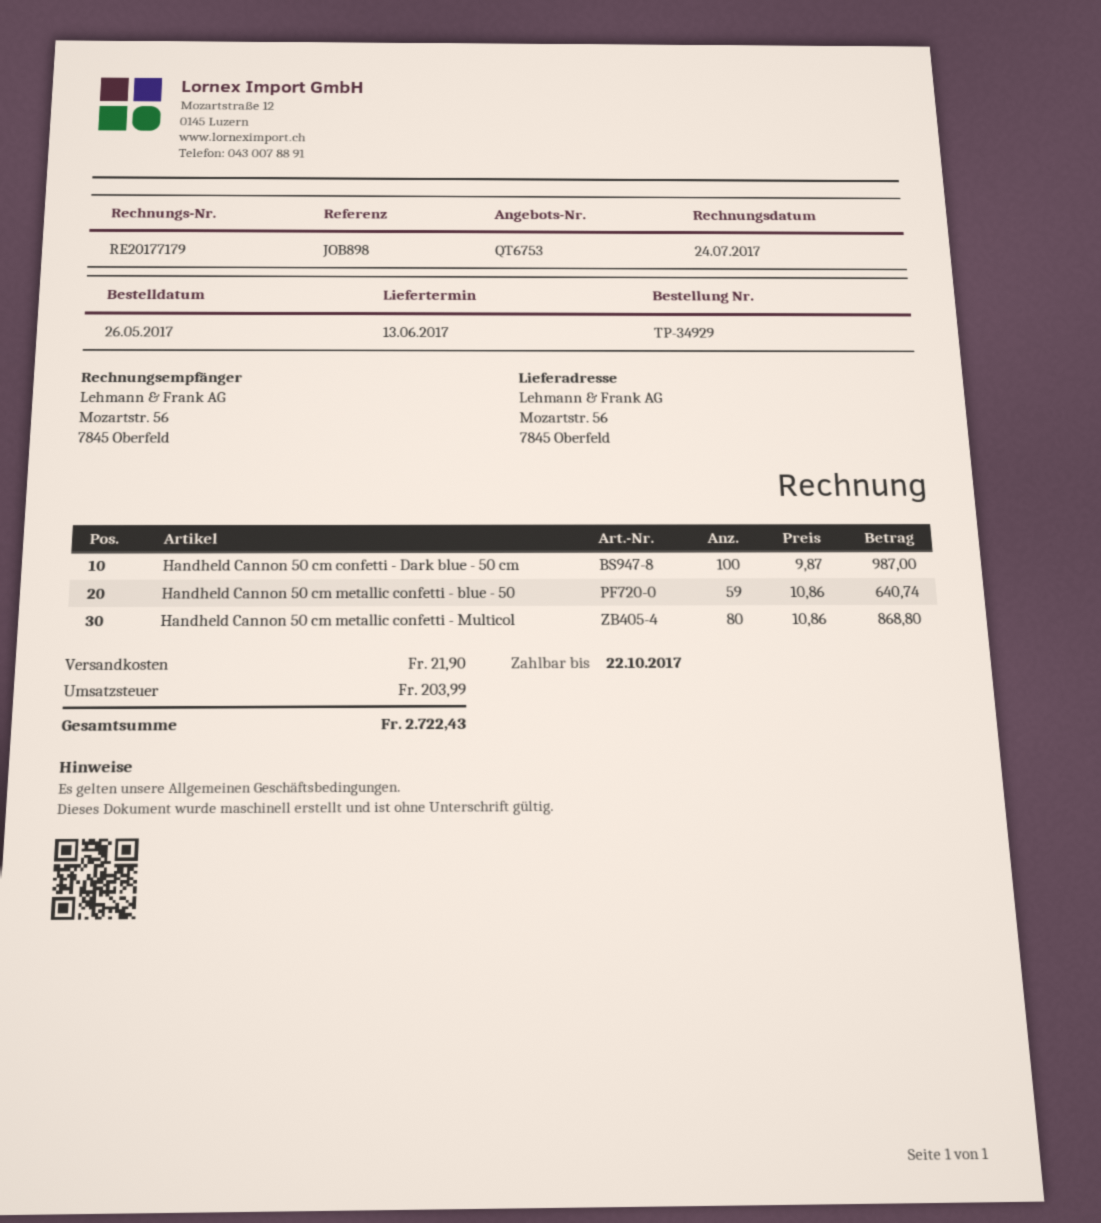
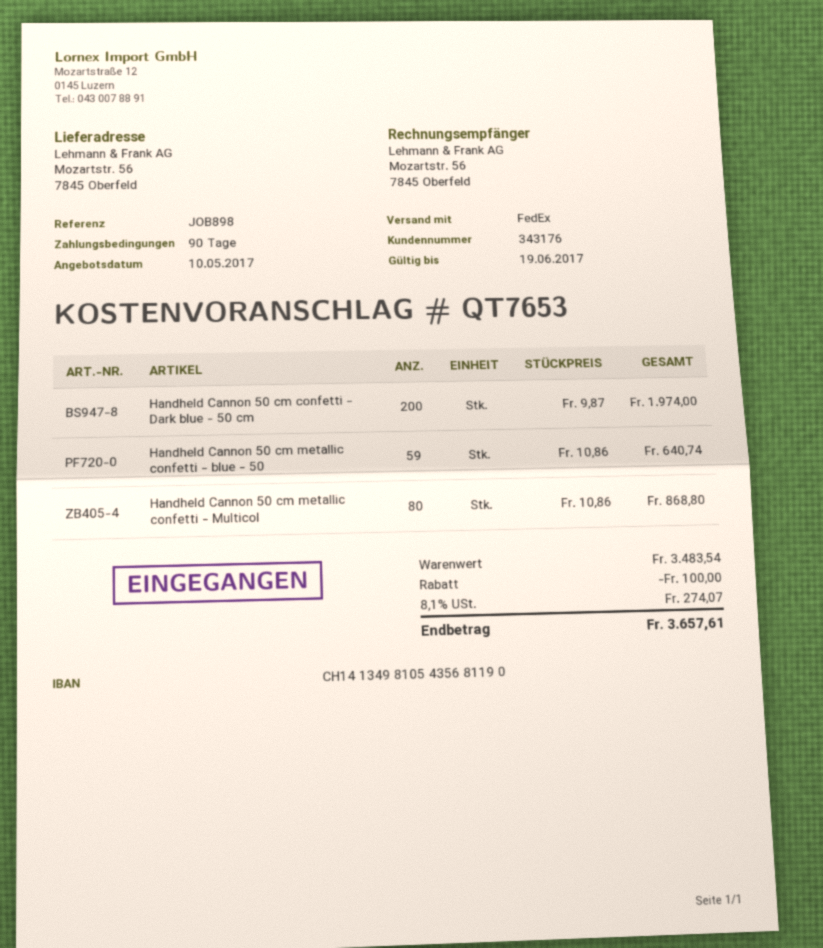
quote number: QT6753 -> QT7653
Handheld Cannon 50 cm confetti - Dark blue - 50 cm: 100 x 9.87 = 987.00 -> 200 x 9.87 = 1974.00
discount: none -> 100.00
shipping: 21.90 -> none
tax: 203.99 -> 274.07
total: 2722.43 -> 3657.61

